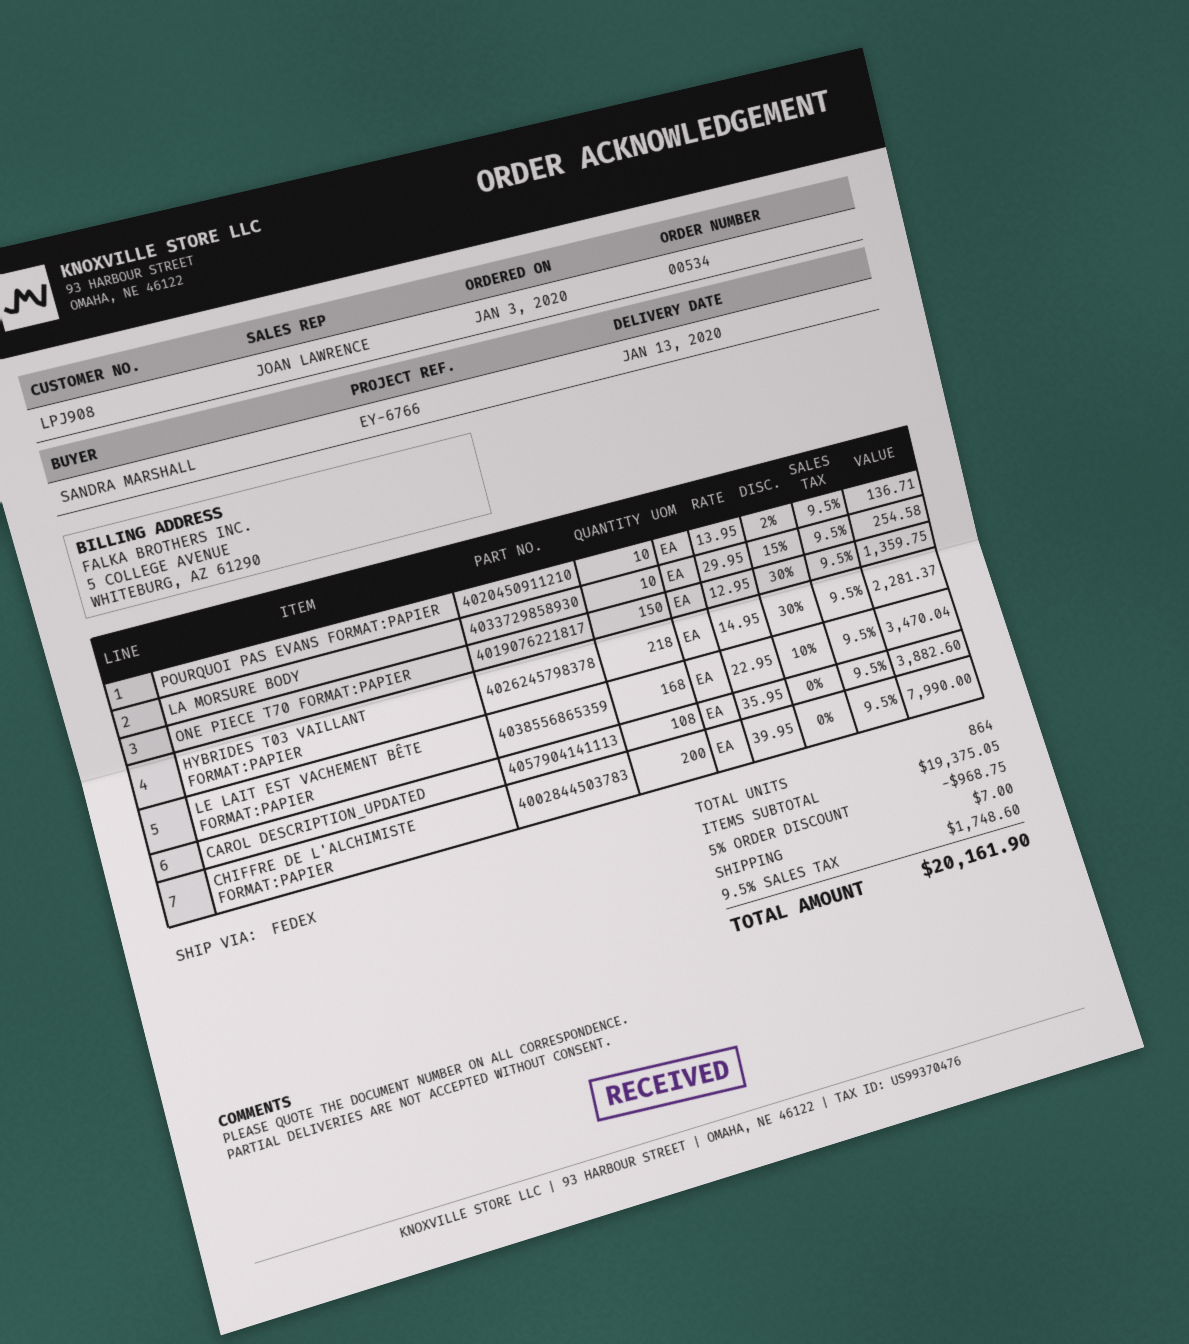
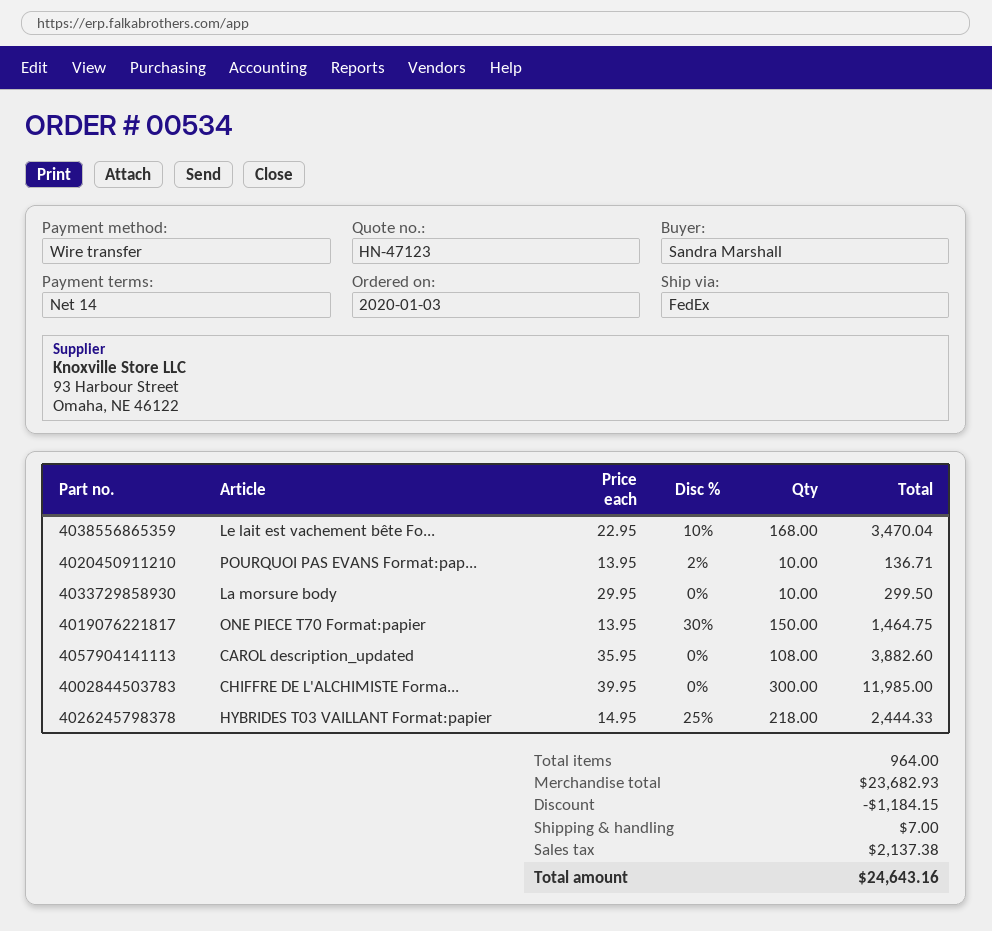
LA MORSURE BODY: 10 x 29.95 - 15% = 254.58 -> 10 x 29.95 = 299.50
ONE PIECE T70 FORMAT:PAPIER: 150 x 12.95 - 30% = 1359.75 -> 150 x 13.95 - 30% = 1464.75
HYBRIDES T03 VAILLANT FORMAT:PAPIER: 218 x 14.95 - 30% = 2281.37 -> 218 x 14.95 - 25% = 2444.33
CHIFFRE DE L'ALCHIMISTE FORMAT:PAPIER: 200 x 39.95 = 7990.00 -> 300 x 39.95 = 11985.00
total quantity: 864 -> 964
subtotal: 19375.05 -> 23682.93
discount: 968.75 -> 1184.15
tax: 1748.60 -> 2137.38
total: 20161.90 -> 24643.16

